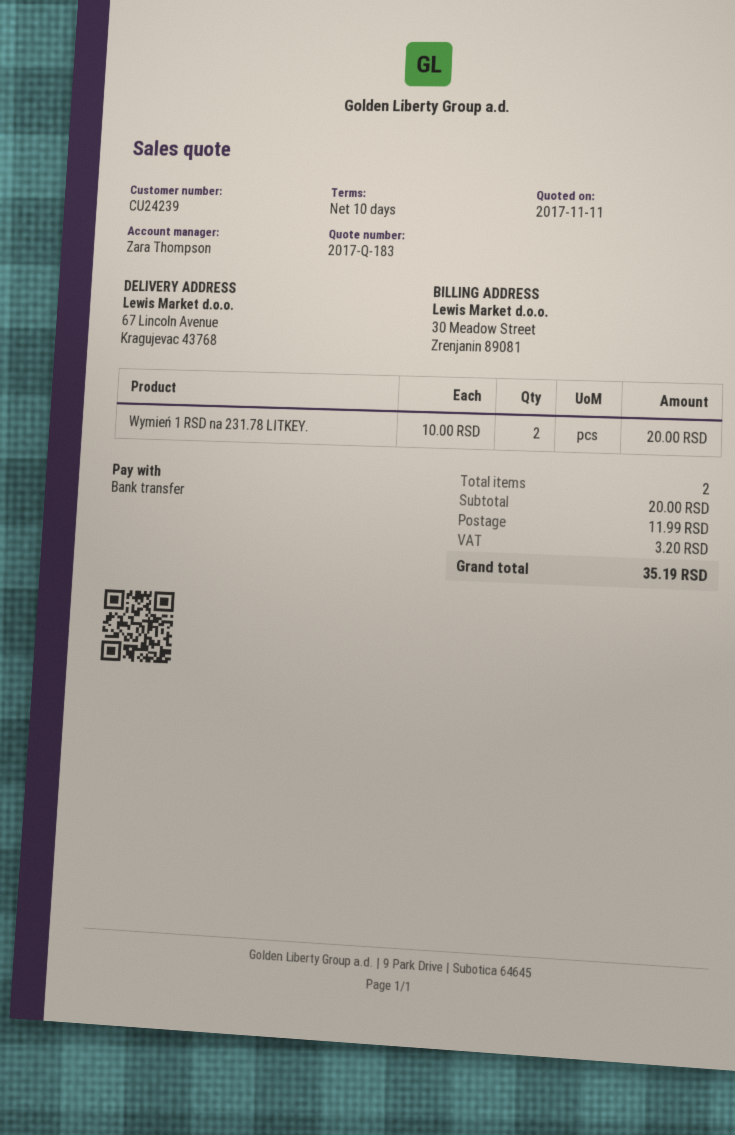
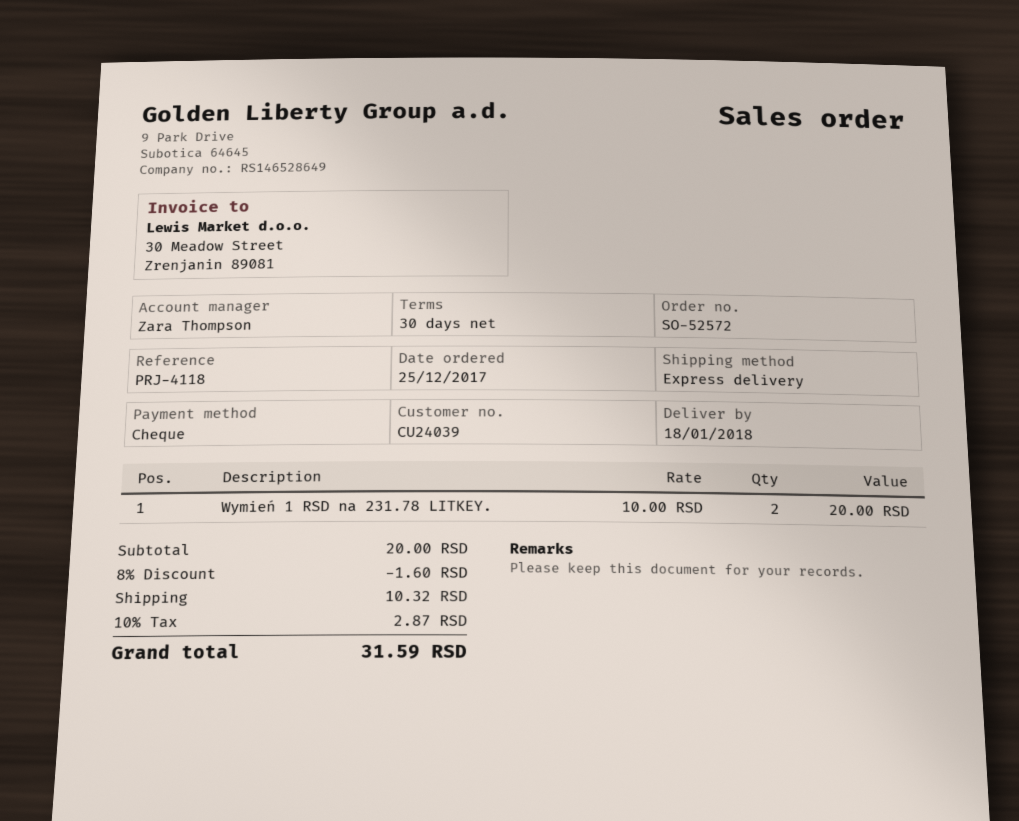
payment terms: 10 days -> 30 days
customer number: CU24239 -> CU24039
payment method: bank transfer -> cheque
discount: none -> 8% = 1.60
shipping: 11.99 -> 10.32
tax: 3.20 -> 2.87
total: 35.19 -> 31.59

